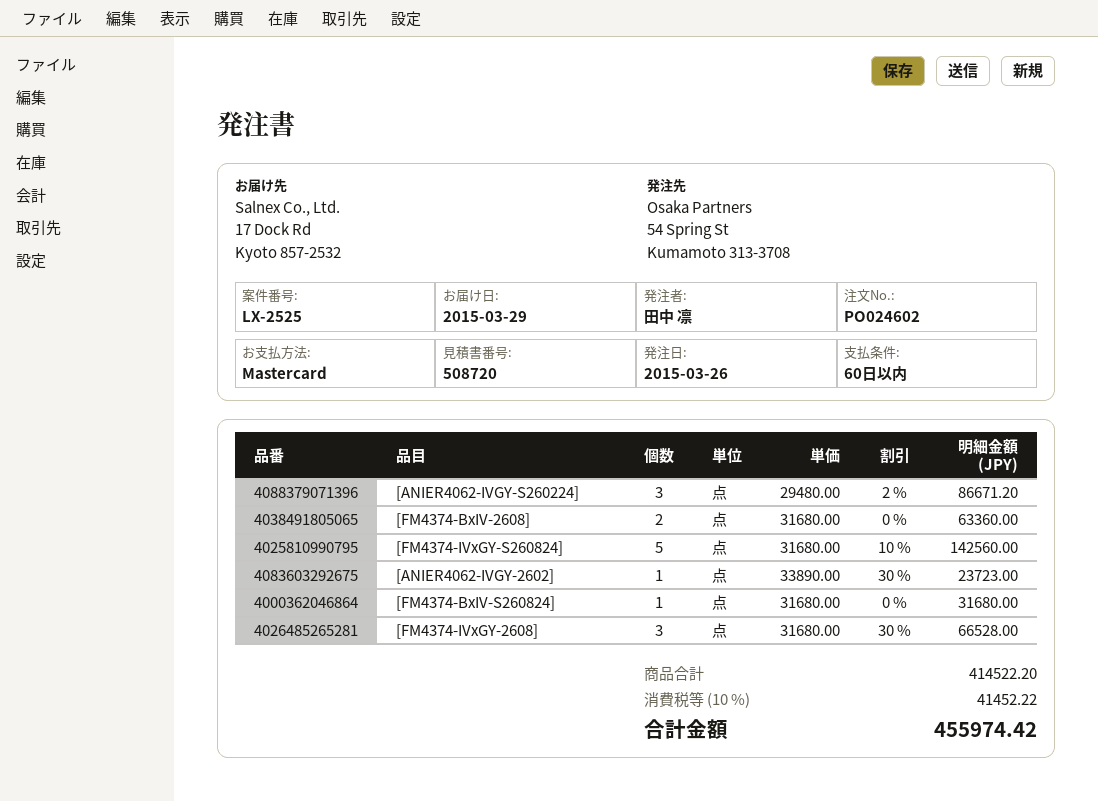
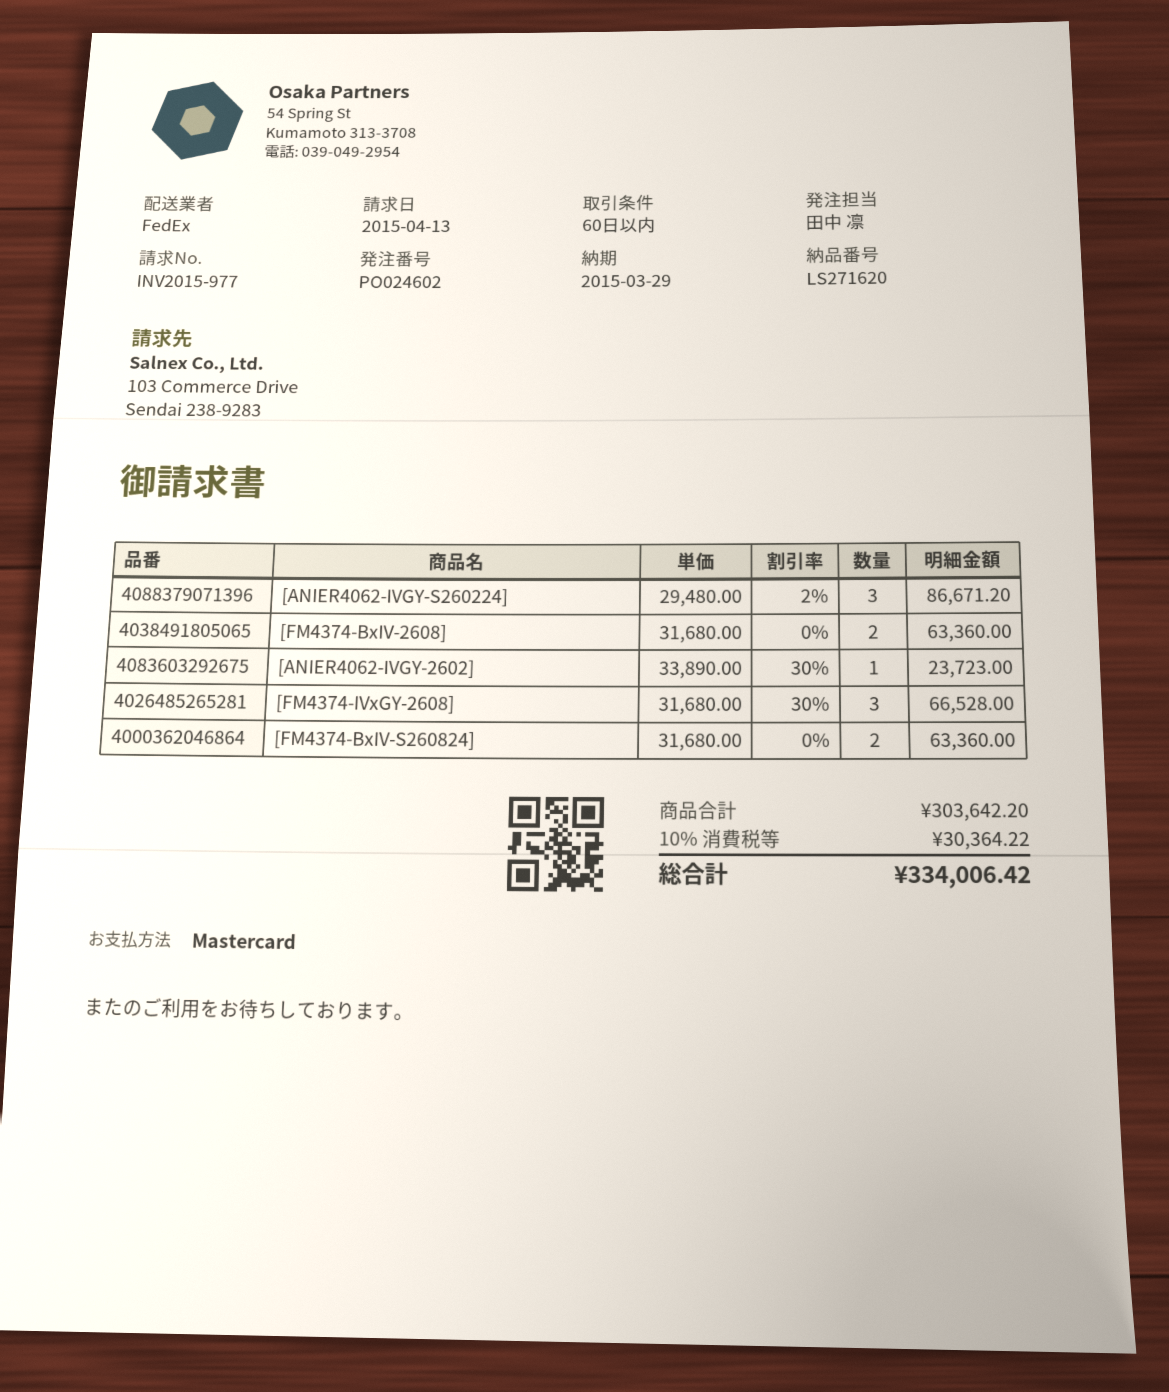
[FM4374-IVxGY-S260824]: 5 x 31680.00 - 10% = 142560.00 -> none
[FM4374-BxIV-S260824]: 1 x 31680.00 = 31680.00 -> 2 x 31680.00 = 63360.00
subtotal: 414522.20 -> 303642.20
tax: 10% = 41452.22 -> 10% = 30364.22
total: 455974.42 -> 334006.42

